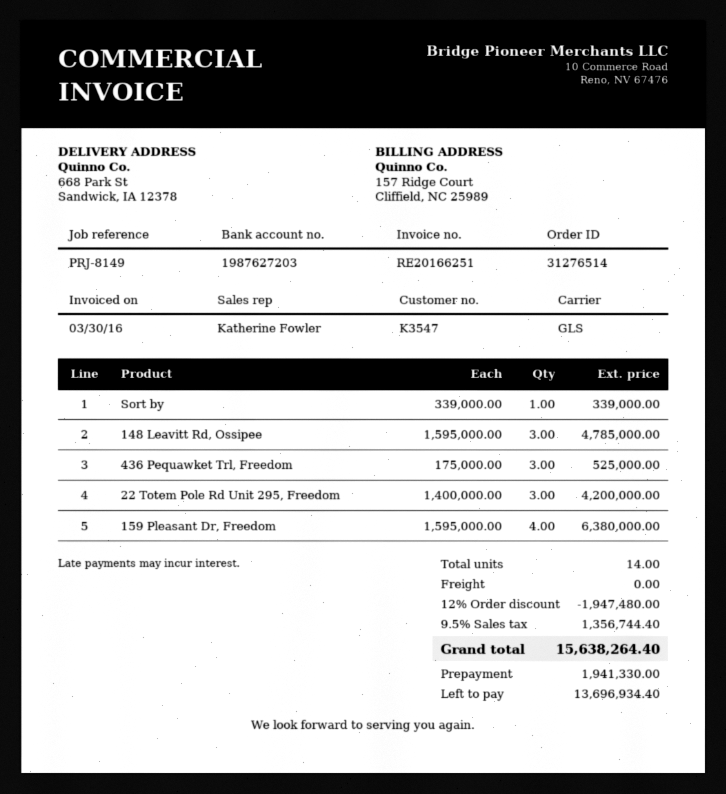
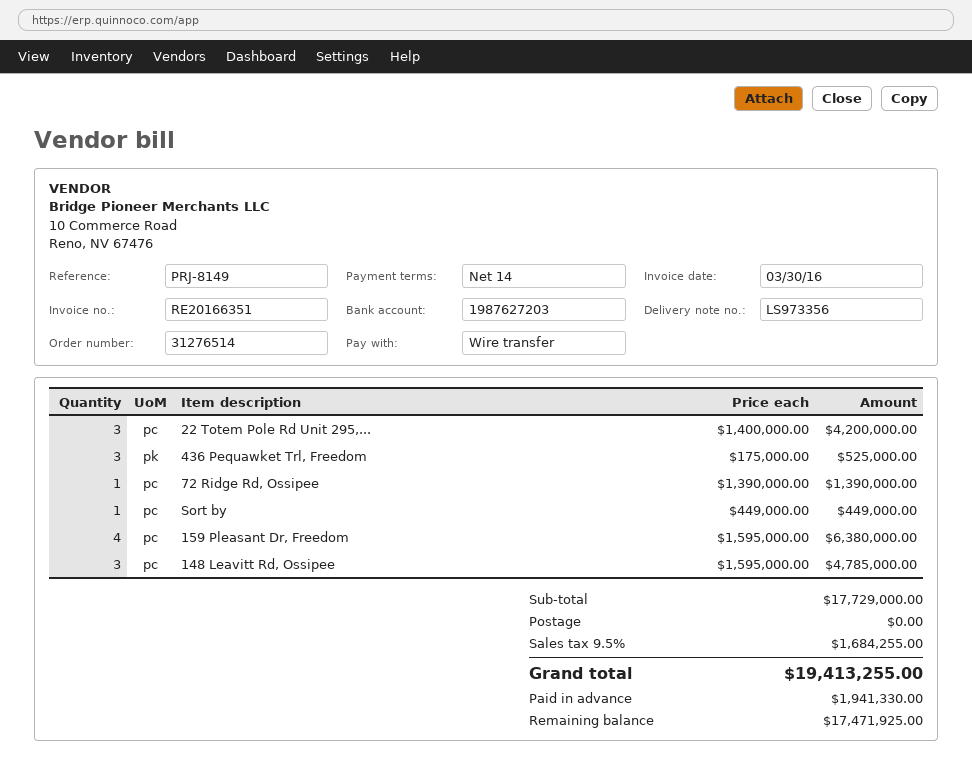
invoice number: RE20166251 -> RE20166351
Sort by: 1 x 339000.00 = 339000.00 -> 1 x 449000.00 = 449000.00
72 Ridge Rd, Ossipee: none -> 1 x 1390000.00 = 1390000.00
discount: 12% = 1947480.00 -> none
tax: 9.5% = 1356744.40 -> 9.5% = 1684255.00
total: 15638264.40 -> 19413255.00
balance: 13696934.40 -> 17471925.00

